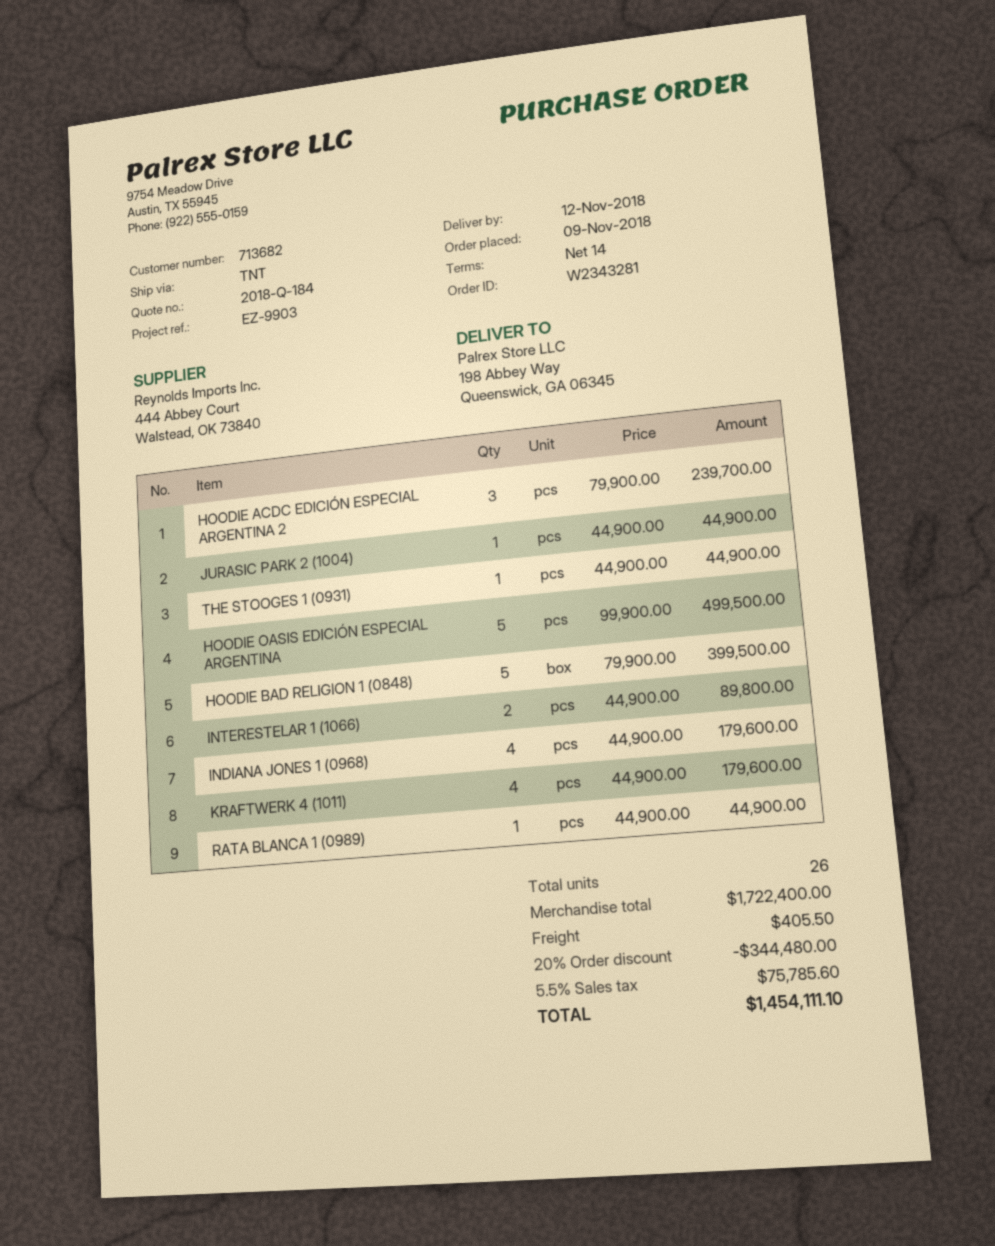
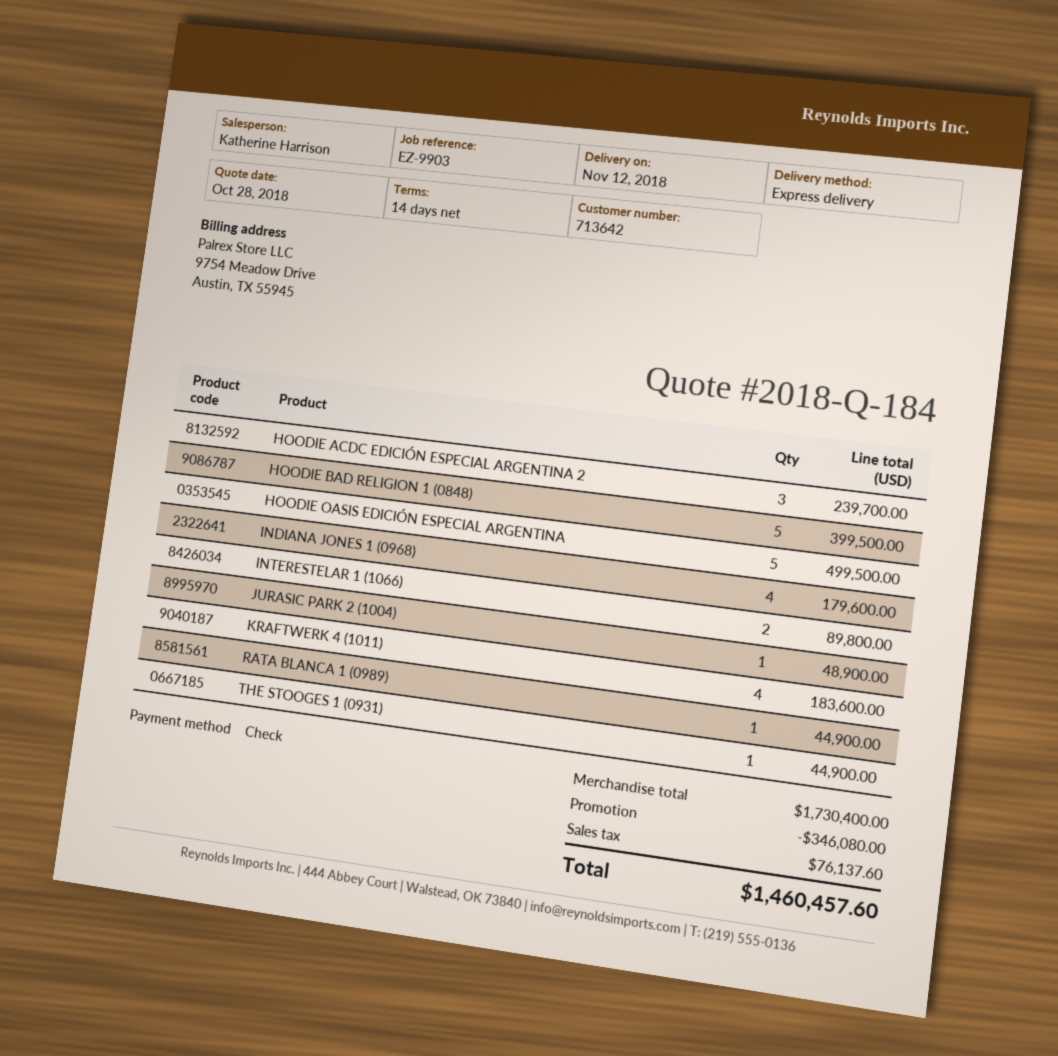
customer number: 713682 -> 713642
shipping method: TNT -> express
JURASIC PARK 2 (1004): 1 for 44900.00 -> 1 for 48900.00
KRAFTWERK 4 (1011): 4 for 179600.00 -> 4 for 183600.00
subtotal: 1722400.00 -> 1730400.00
discount: 344480.00 -> 346080.00
shipping: 405.50 -> none
tax: 75785.60 -> 76137.60
total: 1454111.10 -> 1460457.60

